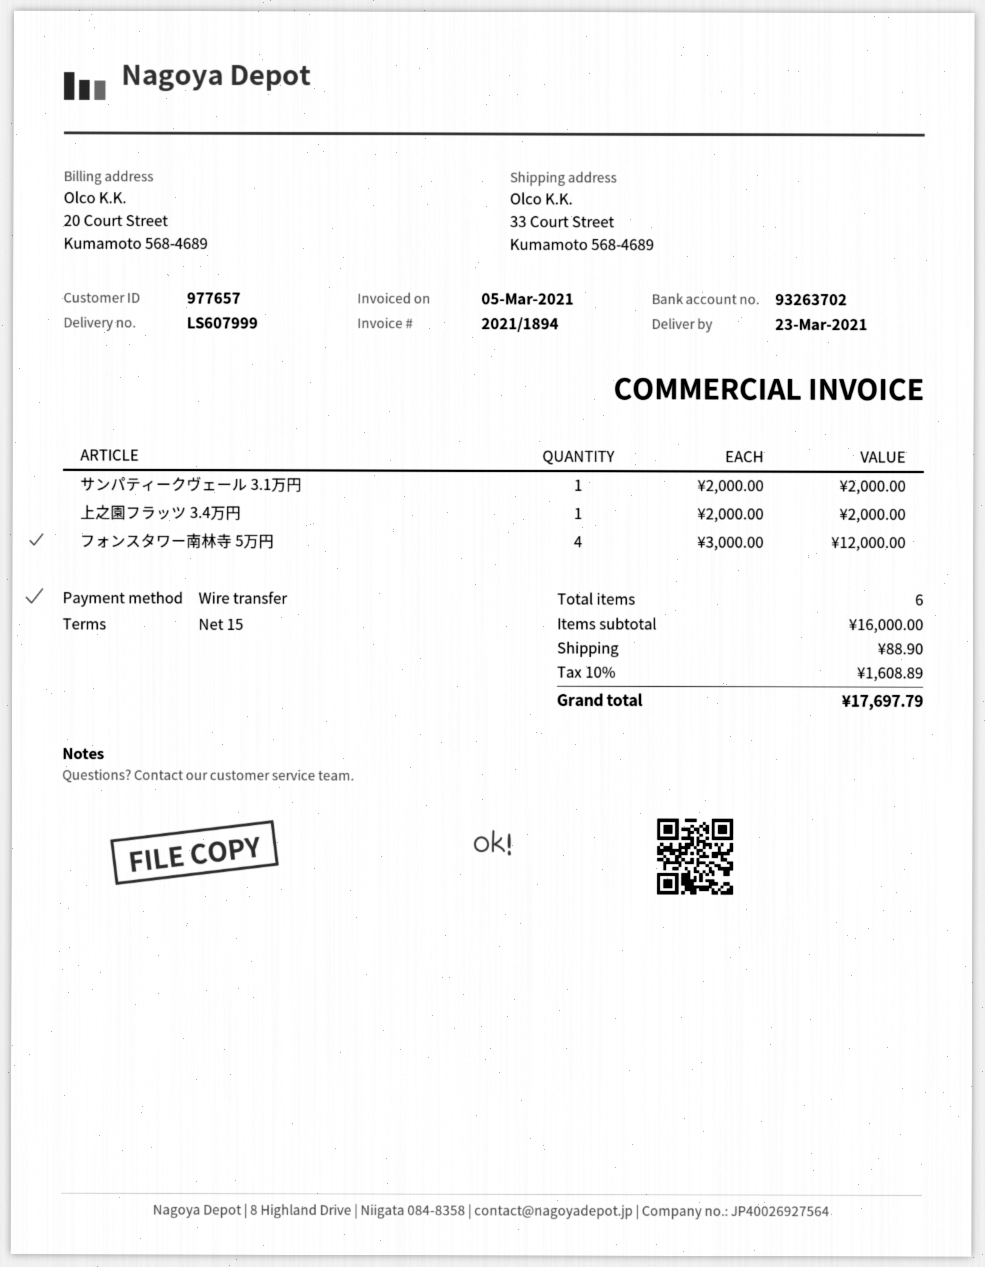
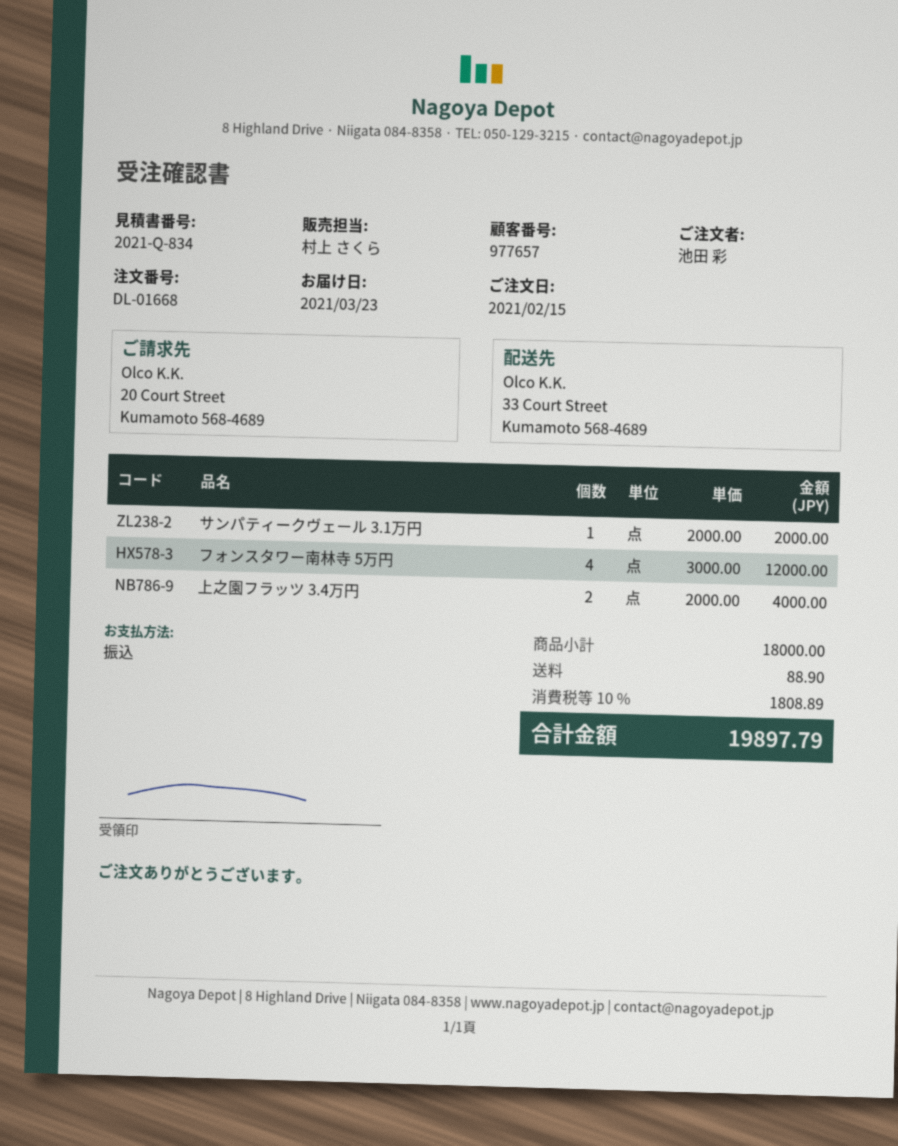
上之園フラッツ 3.4万円: 1 x 2000.00 = 2000.00 -> 2 x 2000.00 = 4000.00
subtotal: 16000.00 -> 18000.00
tax: 10% = 1608.89 -> 10% = 1808.89
total: 17697.79 -> 19897.79

